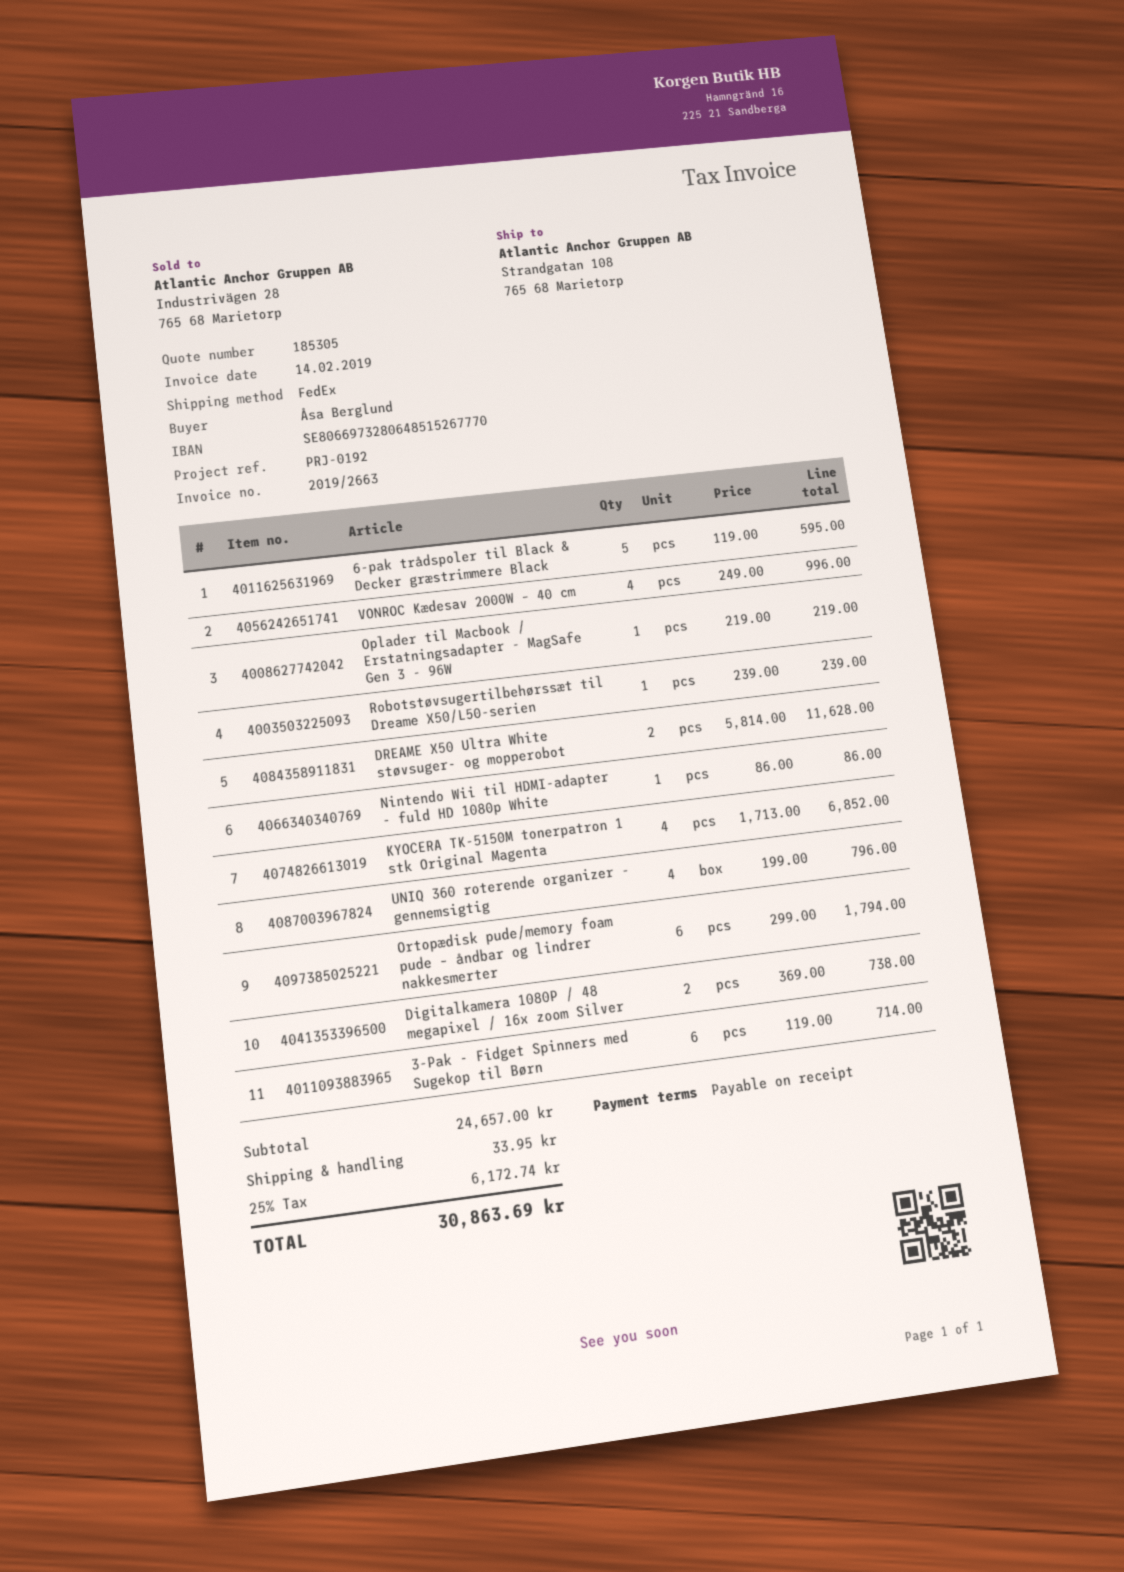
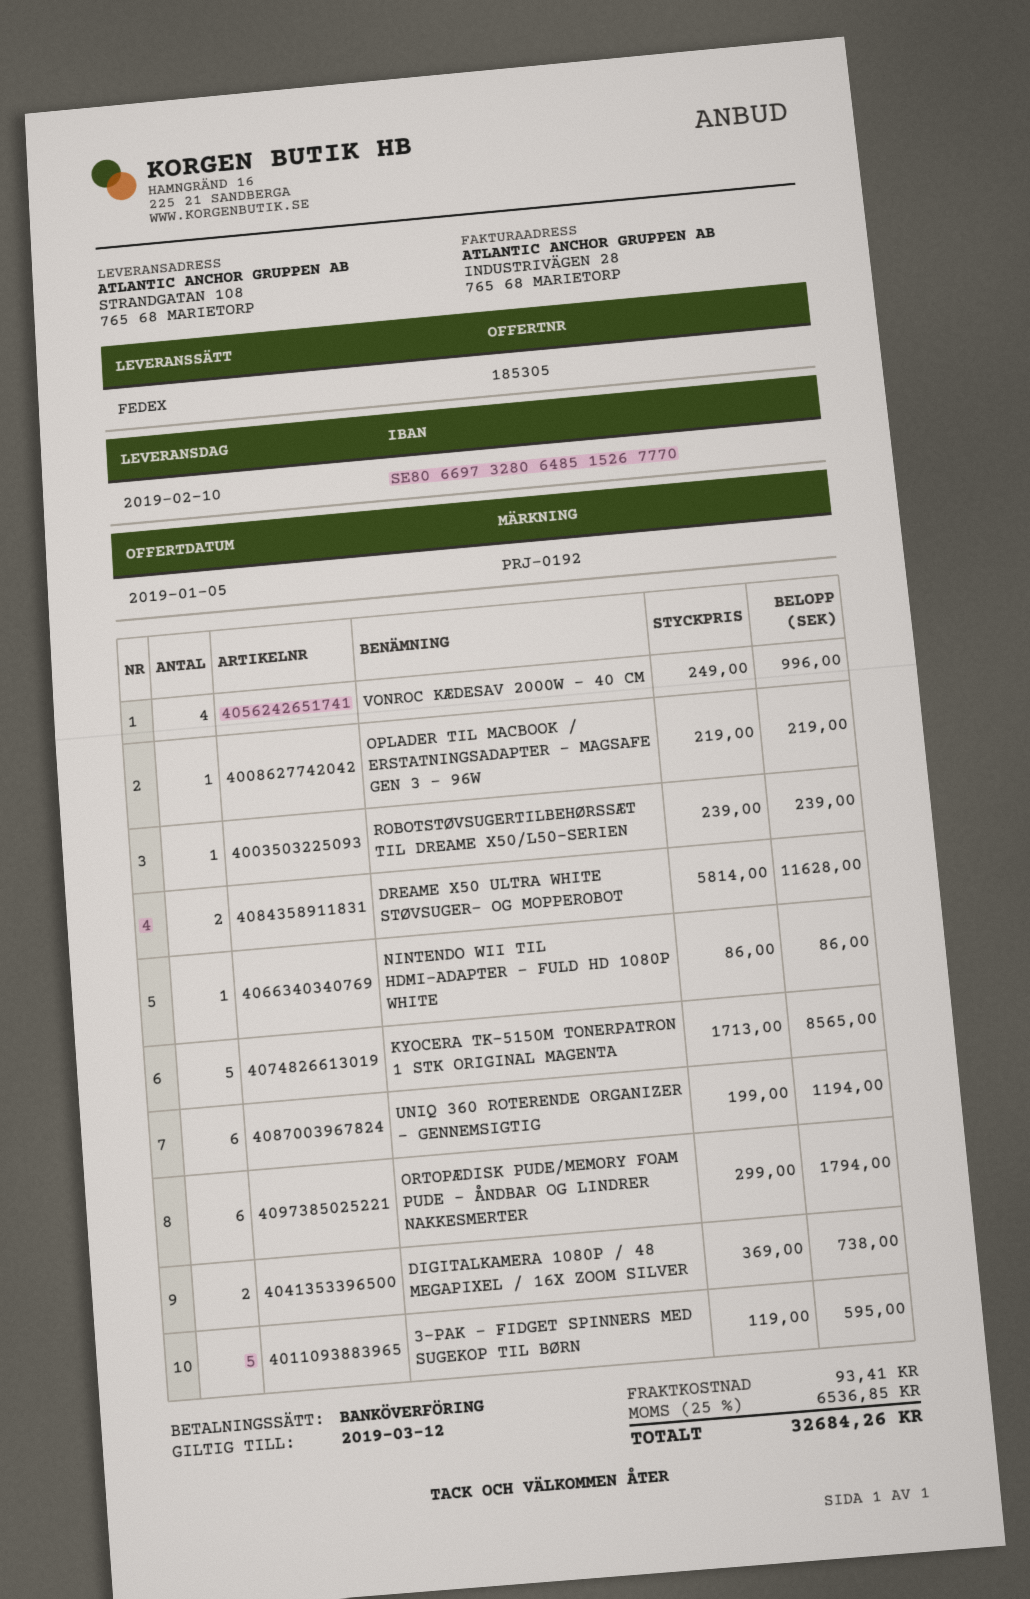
6-pak trådspoler til Black & Decker græstrimmere Black: 5 x 119.00 = 595.00 -> none
KYOCERA TK-5150M tonerpatron 1 stk Original Magenta: 4 x 1713.00 = 6852.00 -> 5 x 1713.00 = 8565.00
UNIQ 360 roterende organizer - gennemsigtig: 4 x 199.00 = 796.00 -> 6 x 199.00 = 1194.00
3-Pak - Fidget Spinners med Sugekop til Børn: 6 x 119.00 = 714.00 -> 5 x 119.00 = 595.00
shipping: 33.95 -> 93.41
tax: 25% = 6172.74 -> 25% = 6536.85
total: 30863.69 -> 32684.26

